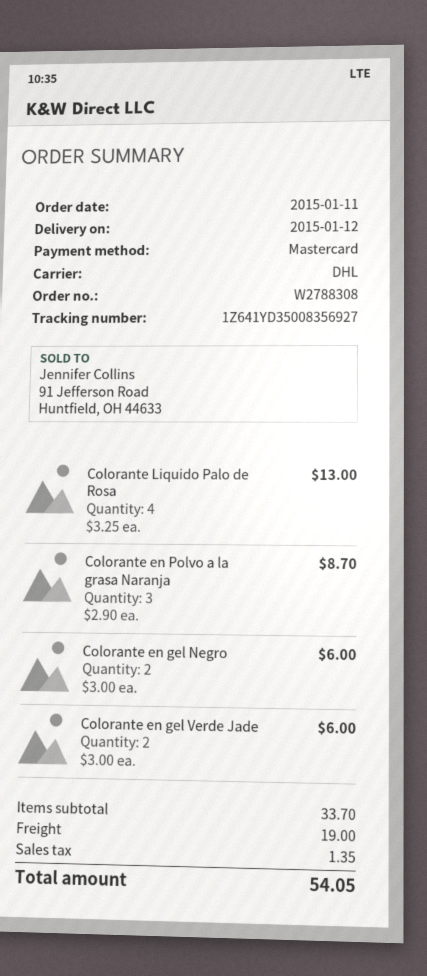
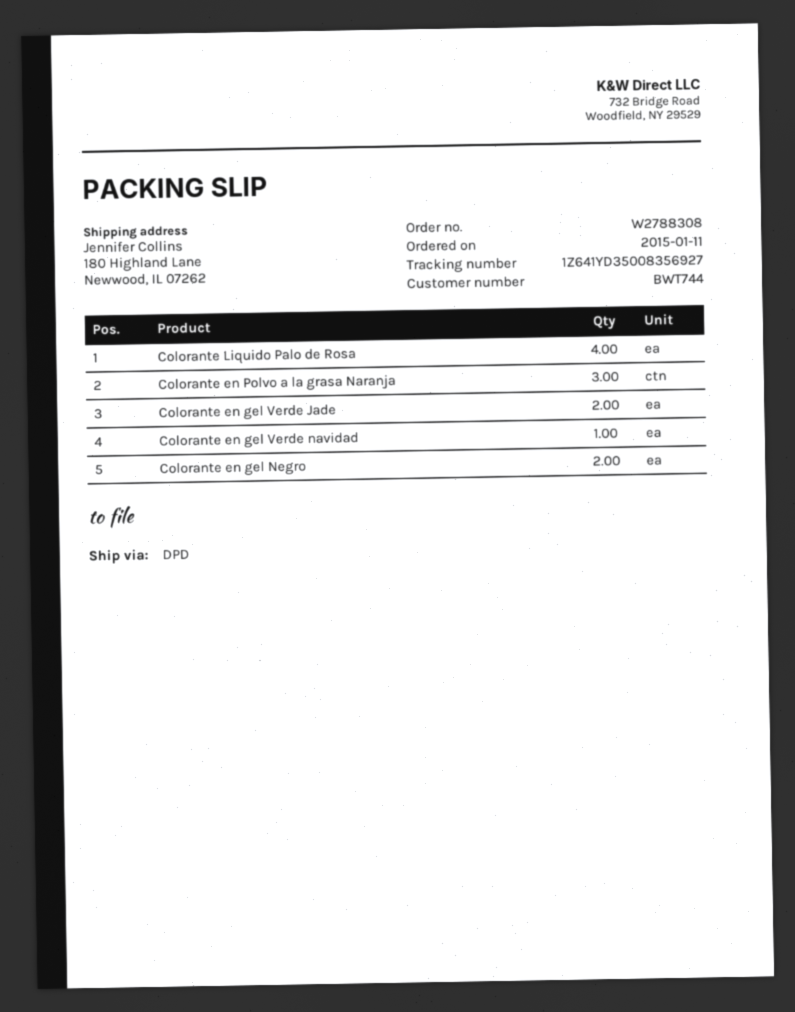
shipping method: DHL -> DPD
Colorante en gel Verde navidad: none -> 1

